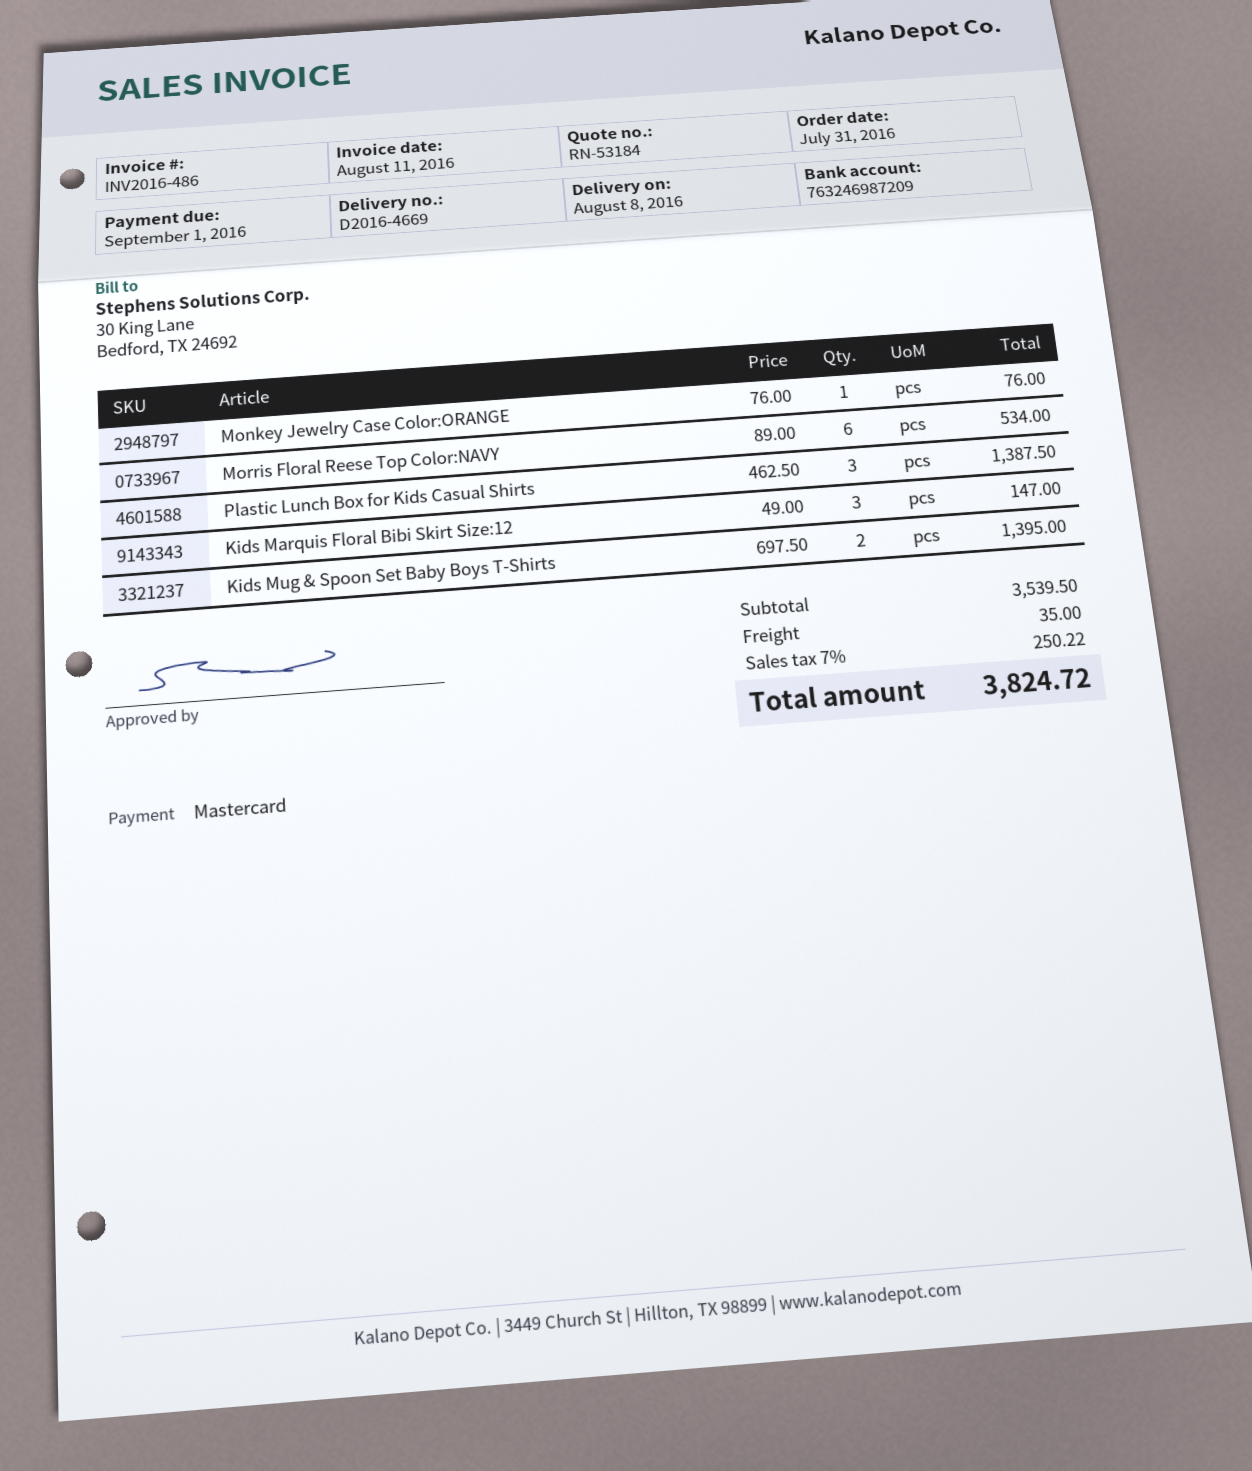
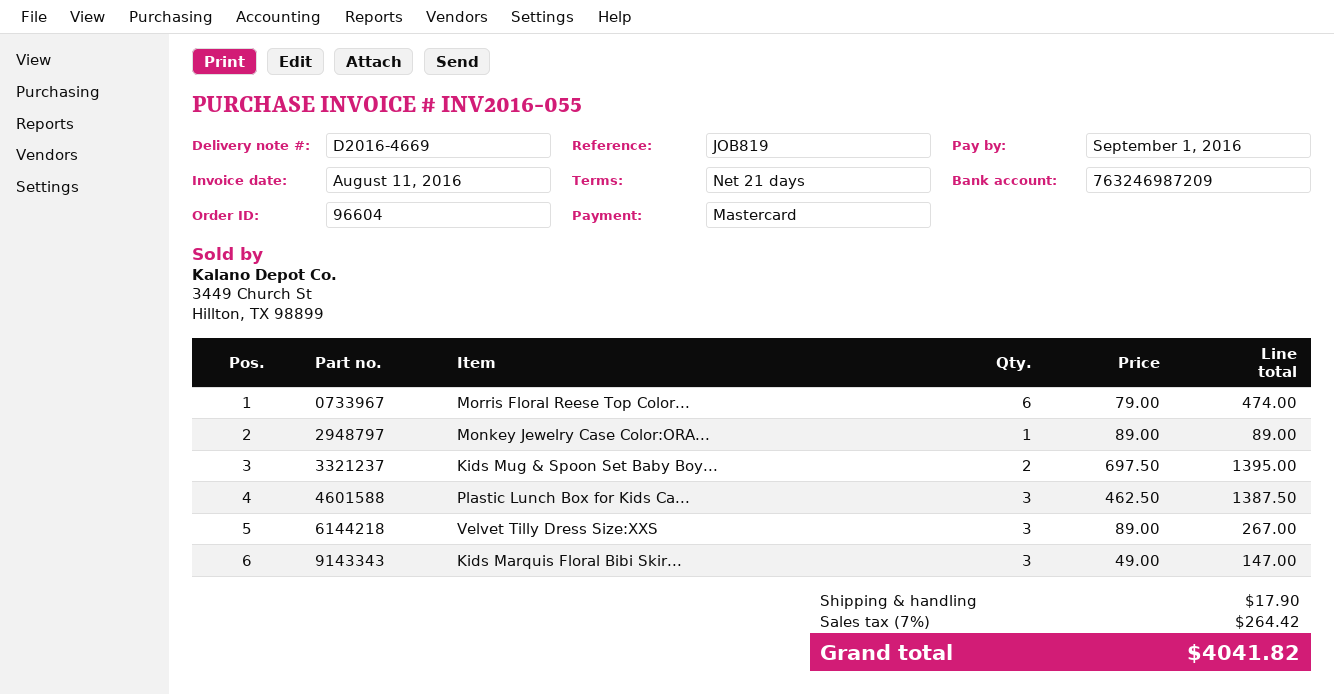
invoice number: INV2016-486 -> INV2016-055
Monkey Jewelry Case Color:ORANGE: 1 x 76.00 = 76.00 -> 1 x 89.00 = 89.00
Morris Floral Reese Top Color:NAVY: 6 x 89.00 = 534.00 -> 6 x 79.00 = 474.00
Velvet Tilly Dress Size:XXS: none -> 3 x 89.00 = 267.00
shipping: 35.00 -> 17.90
tax: 7% = 250.22 -> 7% = 264.42
total: 3824.72 -> 4041.82

